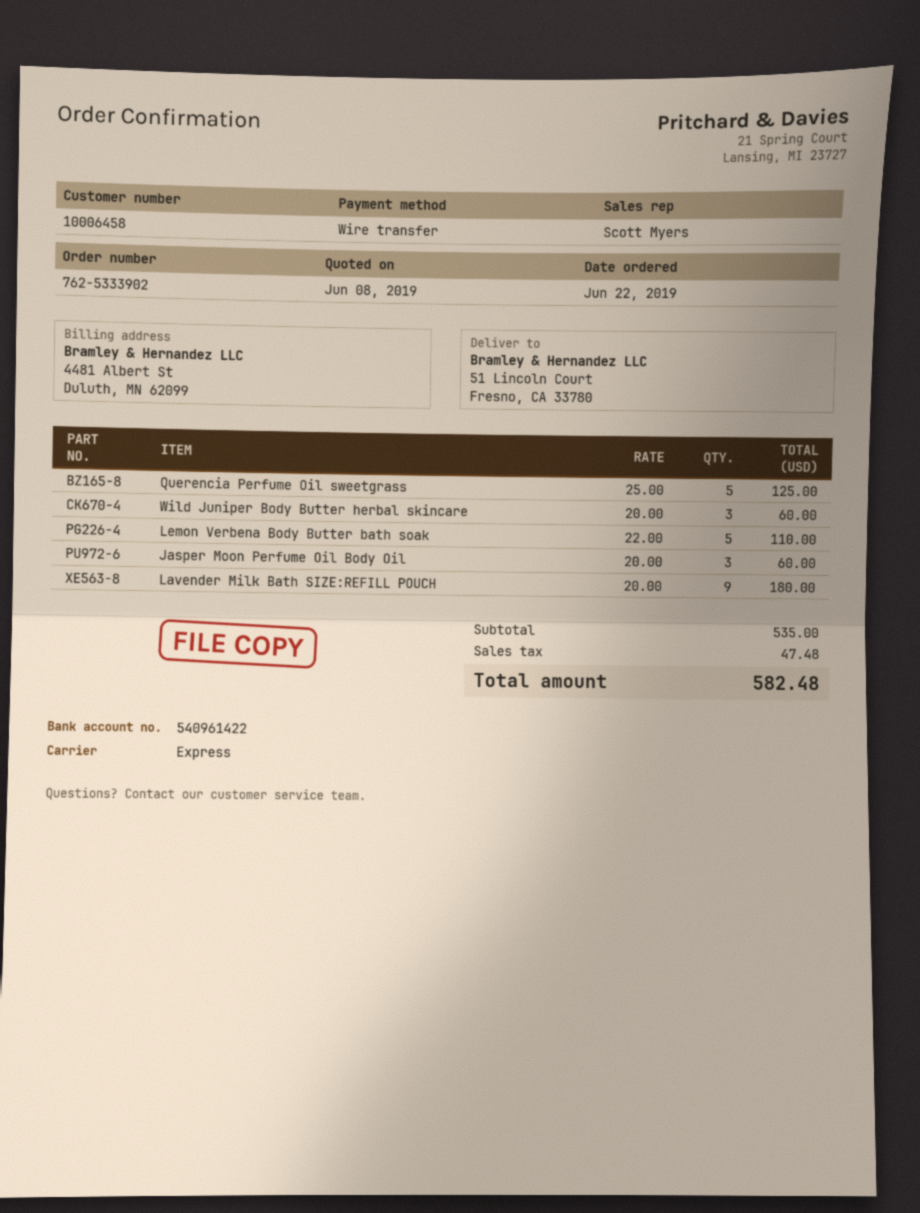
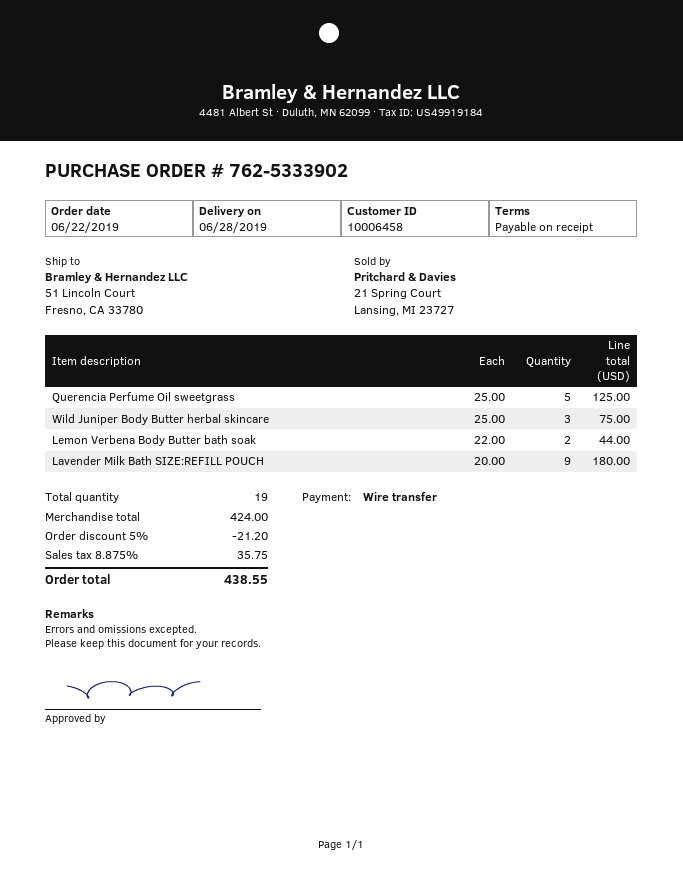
Wild Juniper Body Butter herbal skincare: 3 x 20.00 = 60.00 -> 3 x 25.00 = 75.00
Lemon Verbena Body Butter bath soak: 5 x 22.00 = 110.00 -> 2 x 22.00 = 44.00
Jasper Moon Perfume Oil Body Oil: 3 x 20.00 = 60.00 -> none
subtotal: 535.00 -> 424.00
discount: none -> 5% = 21.20
tax: 47.48 -> 35.75
total: 582.48 -> 438.55

